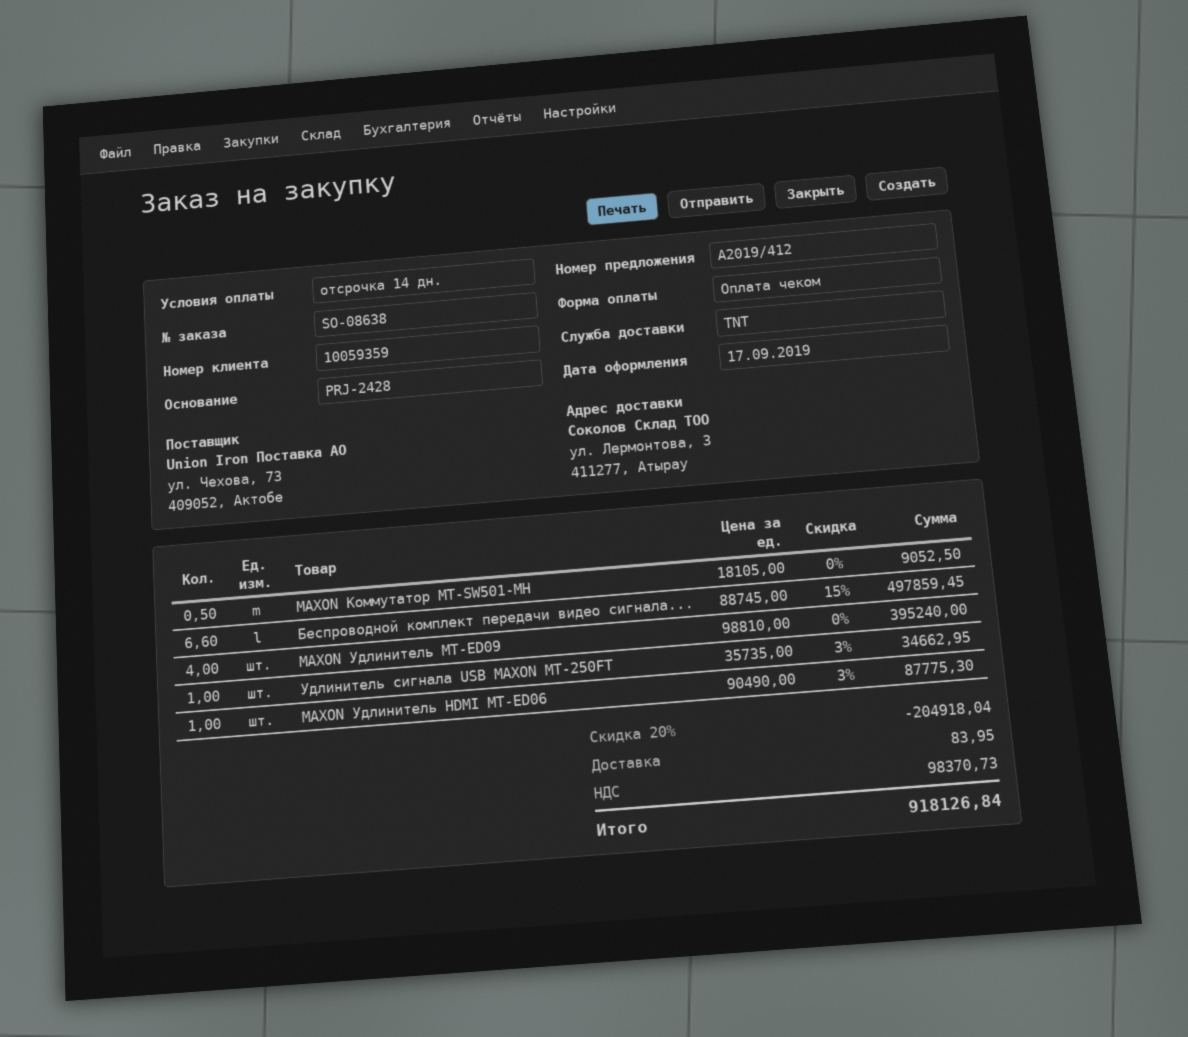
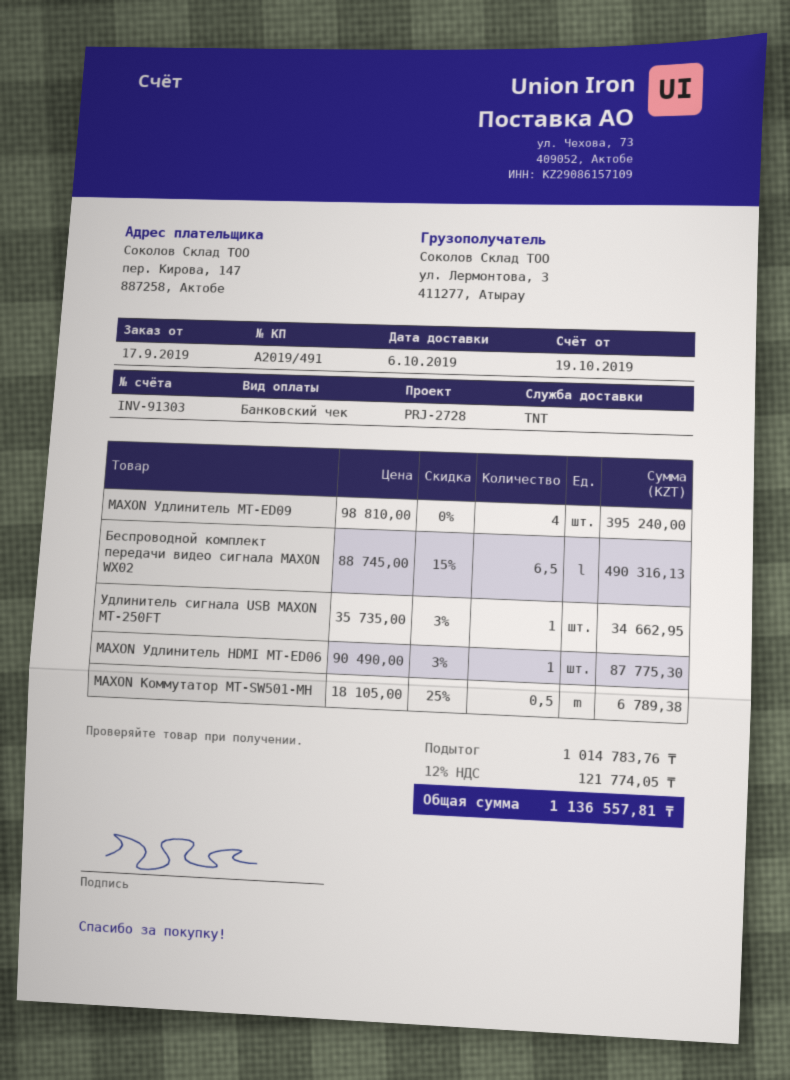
quote number: A2019/412 -> A2019/491
reference: PRJ-2428 -> PRJ-2728
MAXON Коммутатор MT-SW501-MH: 0.5 x 18105.00 = 9052.50 -> 0.5 x 18105.00 - 25% = 6789.38
Беспроводной комплект передачи видео сигнала...: 6.6 x 88745.00 - 15% = 497859.45 -> 6.5 x 88745.00 - 15% = 490316.13
discount: 20% = 204918.04 -> none
shipping: 83.95 -> none
tax: 98370.73 -> 121774.05
total: 918126.84 -> 1136557.81

